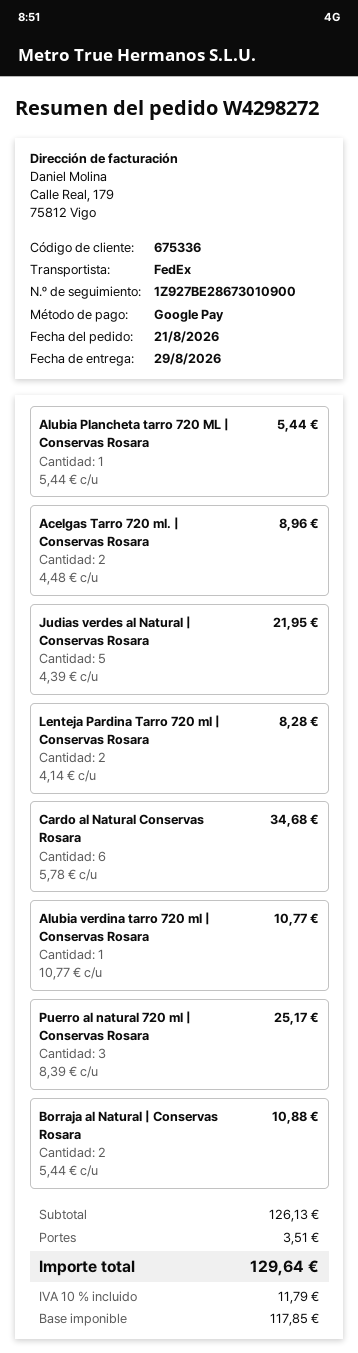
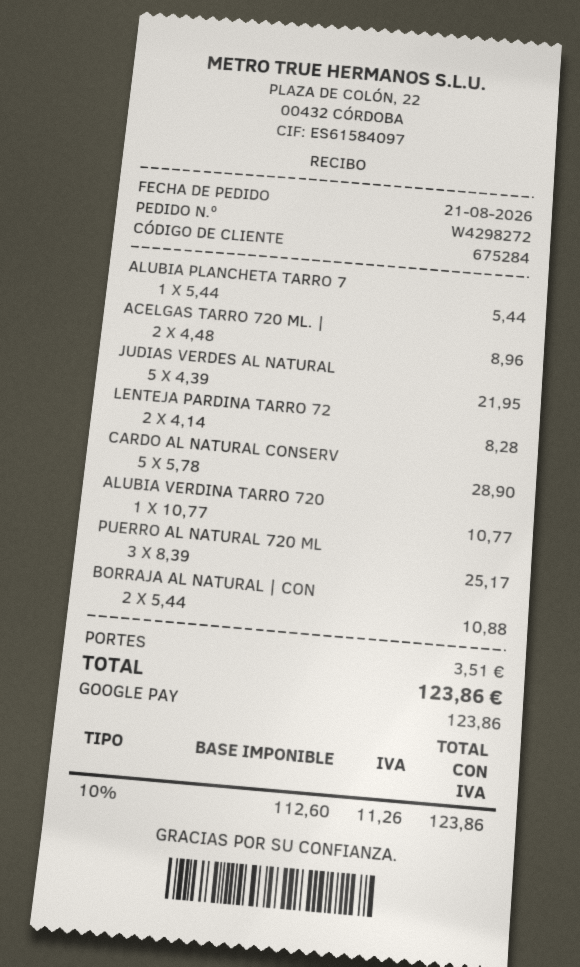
customer number: 675336 -> 675284
Cardo al Natural Conservas Rosara: 6 x 5.78 = 34.68 -> 5 x 5.78 = 28.90
net: 117.85 -> 112.60
tax: 10% = 11.79 -> 10% = 11.26
total: 129.64 -> 123.86

